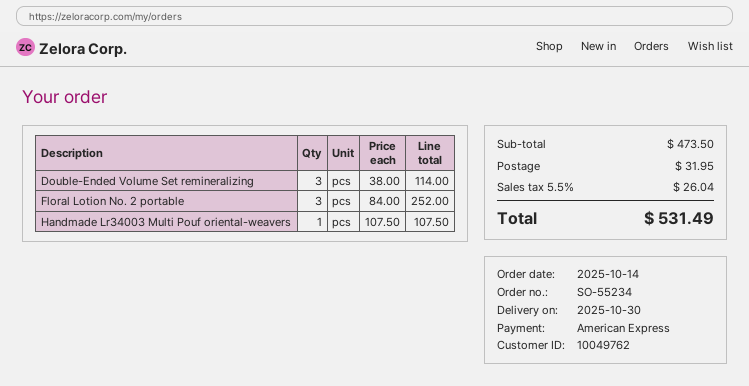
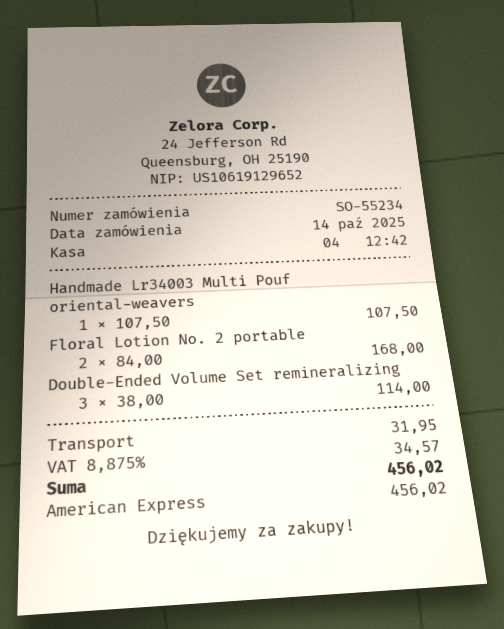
Floral Lotion No. 2 portable: 3 x 84.00 = 252.00 -> 2 x 84.00 = 168.00
tax: 5.5% = 26.04 -> 8.875% = 34.57
total: 531.49 -> 456.02

